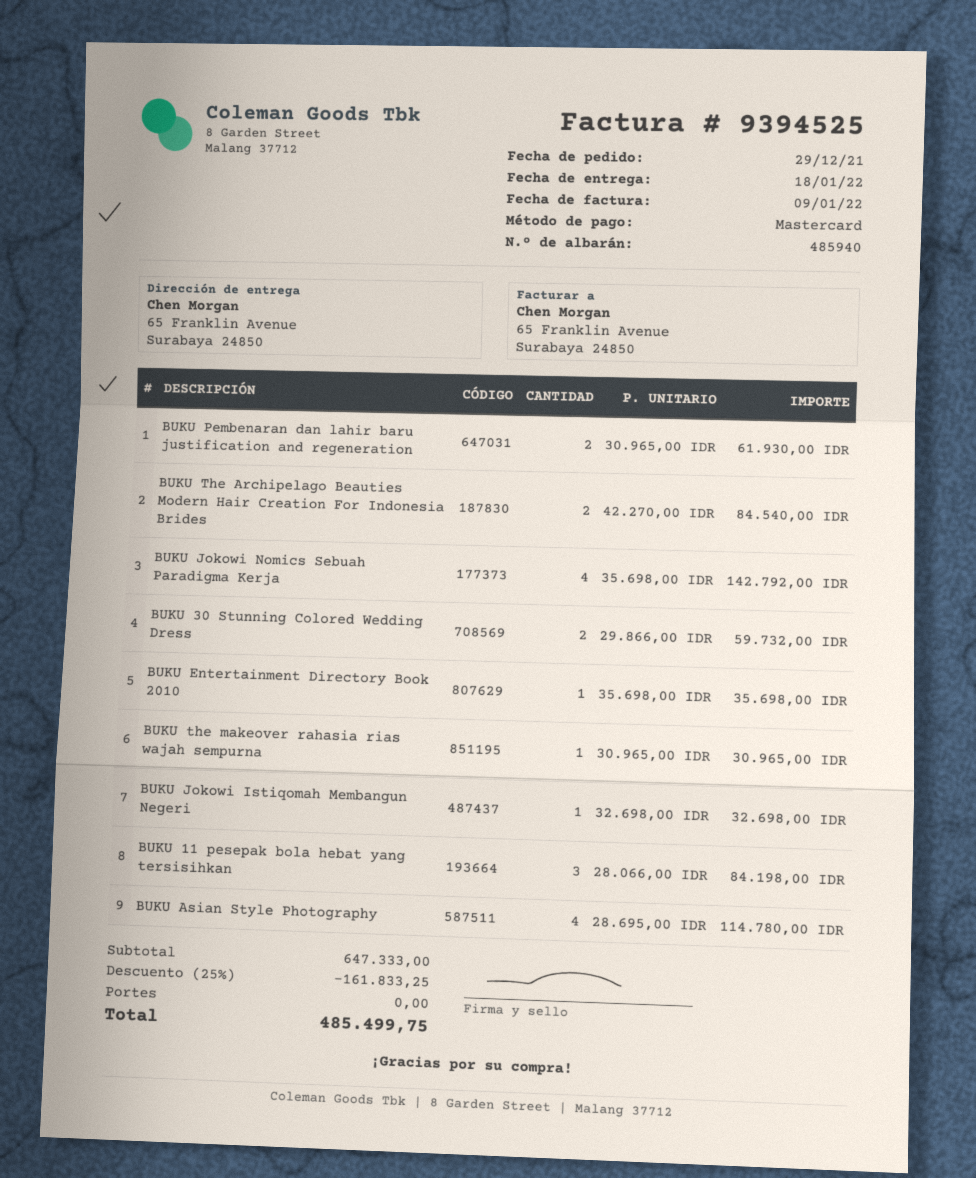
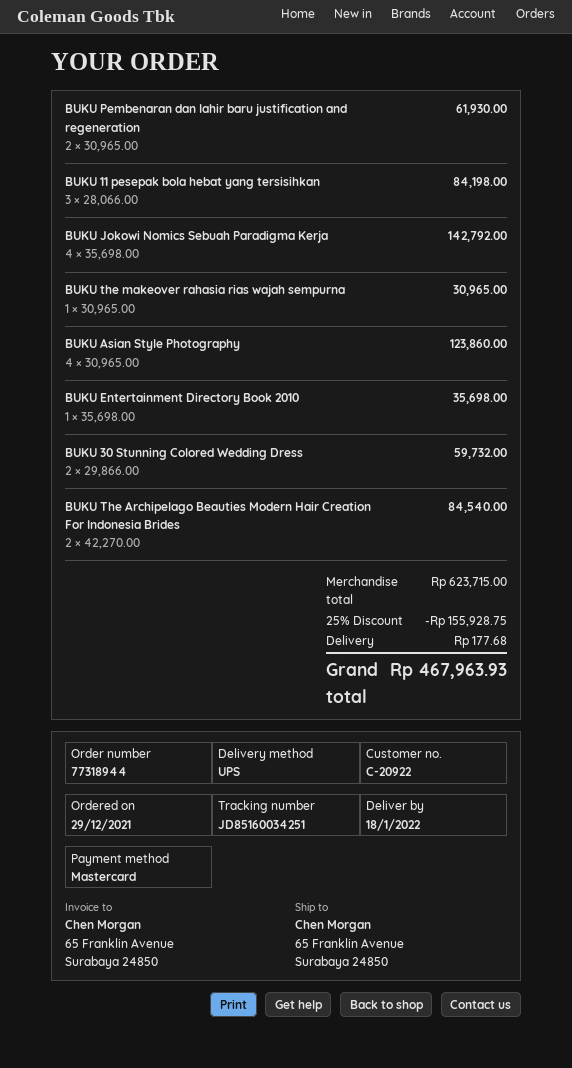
BUKU Jokowi Istiqomah Membangun Negeri: 1 x 32698.00 = 32698.00 -> none
BUKU Asian Style Photography: 4 x 28695.00 = 114780.00 -> 4 x 30965.00 = 123860.00
subtotal: 647333.00 -> 623715.00
discount: 25% = 161833.25 -> 25% = 155928.75
shipping: 0.00 -> 177.68
total: 485499.75 -> 467963.93

